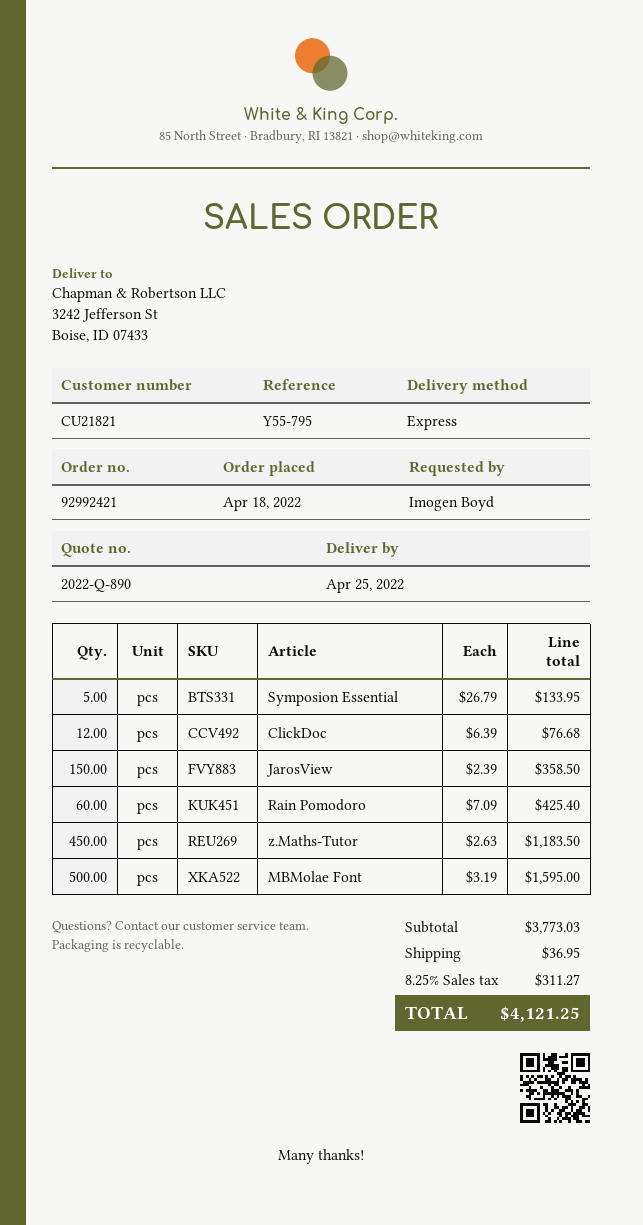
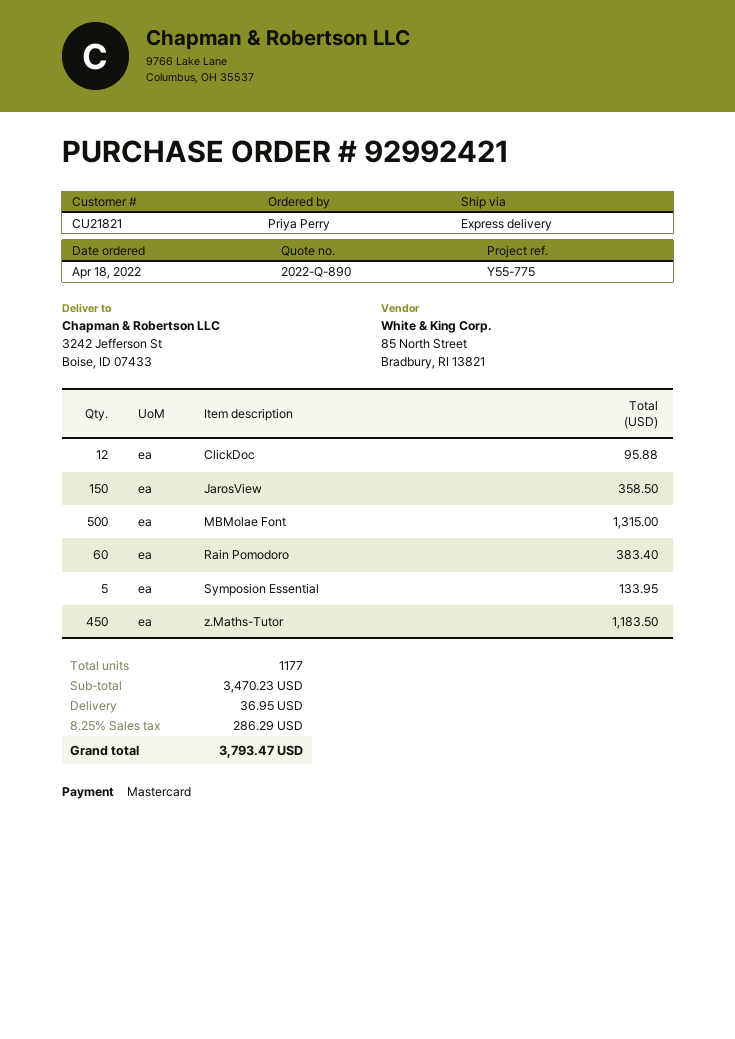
reference: Y55-795 -> Y55-775
ordered by: Imogen Boyd -> Priya Perry
ClickDoc: 12 for 76.68 -> 12 for 95.88
Rain Pomodoro: 60 for 425.40 -> 60 for 383.40
MBMolae Font: 500 for 1595.00 -> 500 for 1315.00
subtotal: 3773.03 -> 3470.23
tax: 8.25% = 311.27 -> 8.25% = 286.29
total: 4121.25 -> 3793.47

